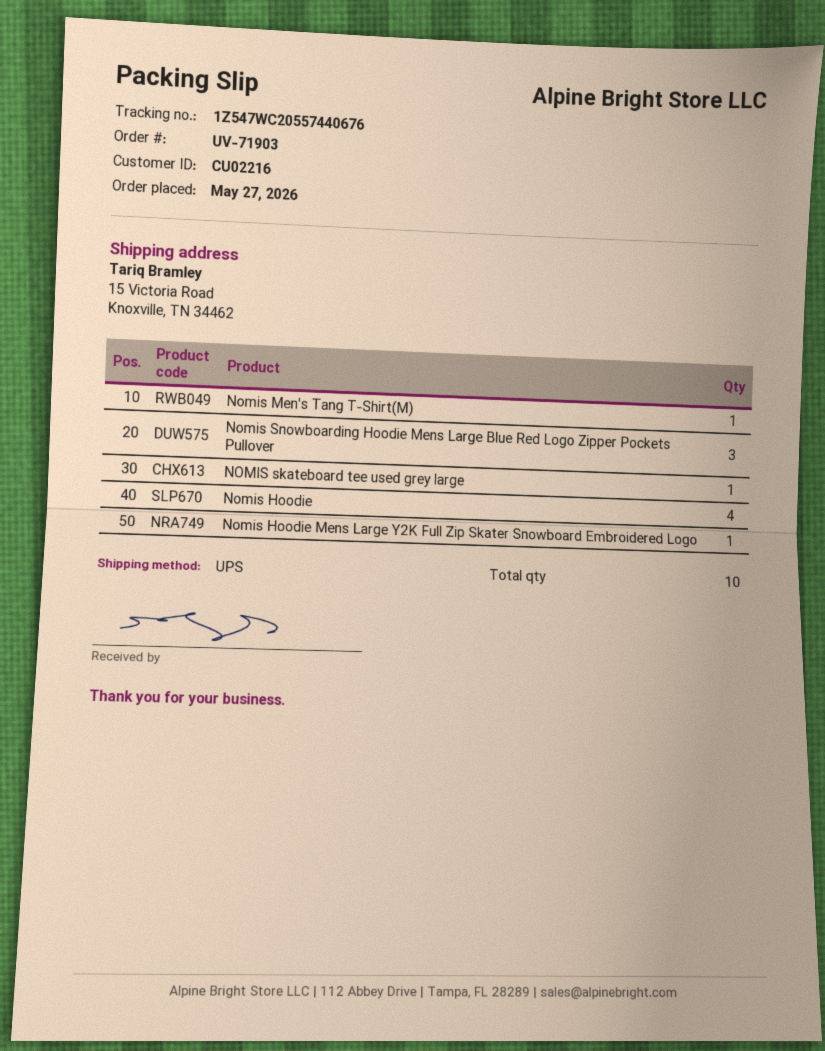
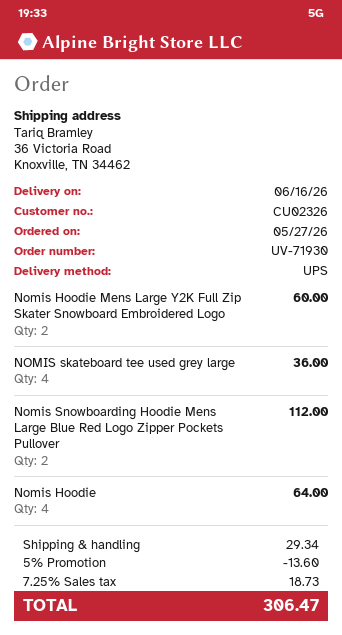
order number: UV-71903 -> UV-71930
customer number: CU02216 -> CU02326
ship to: 15 Victoria Road, Knoxville, TN 34462 -> 36 Victoria Road, Knoxville, TN 34462
Nomis Men's Tang T-Shirt(M): 1 -> none
Nomis Snowboarding Hoodie Mens Large Blue Red Logo Zipper Pockets Pullover: 3 -> 2
NOMIS skateboard tee used grey large: 1 -> 4
Nomis Hoodie Mens Large Y2K Full Zip Skater Snowboard Embroidered Logo: 1 -> 2

